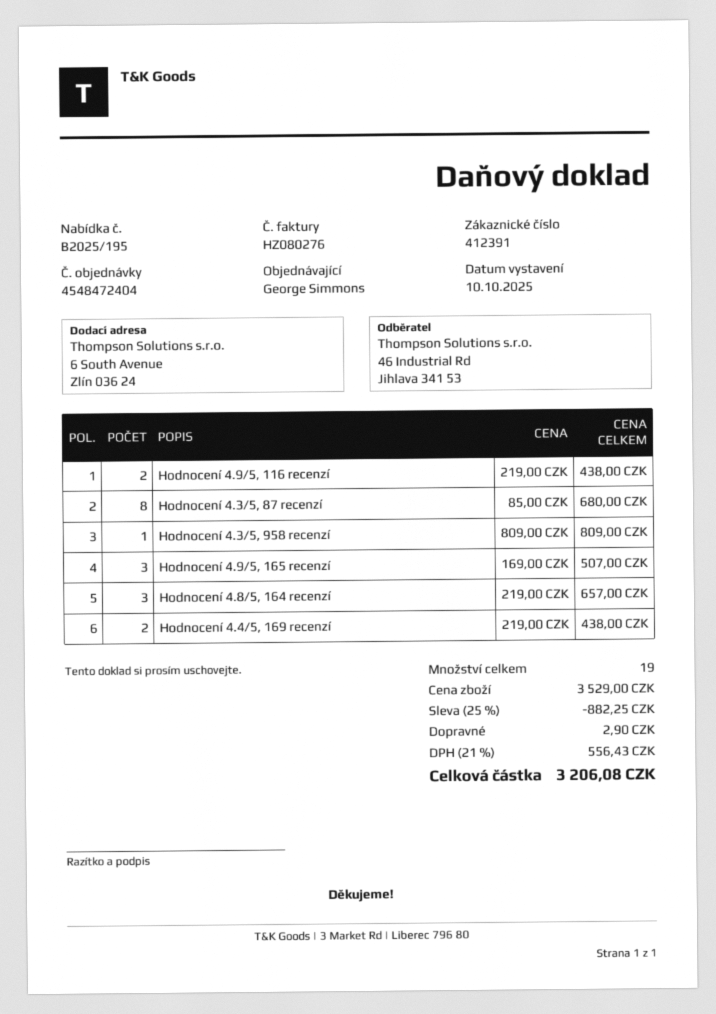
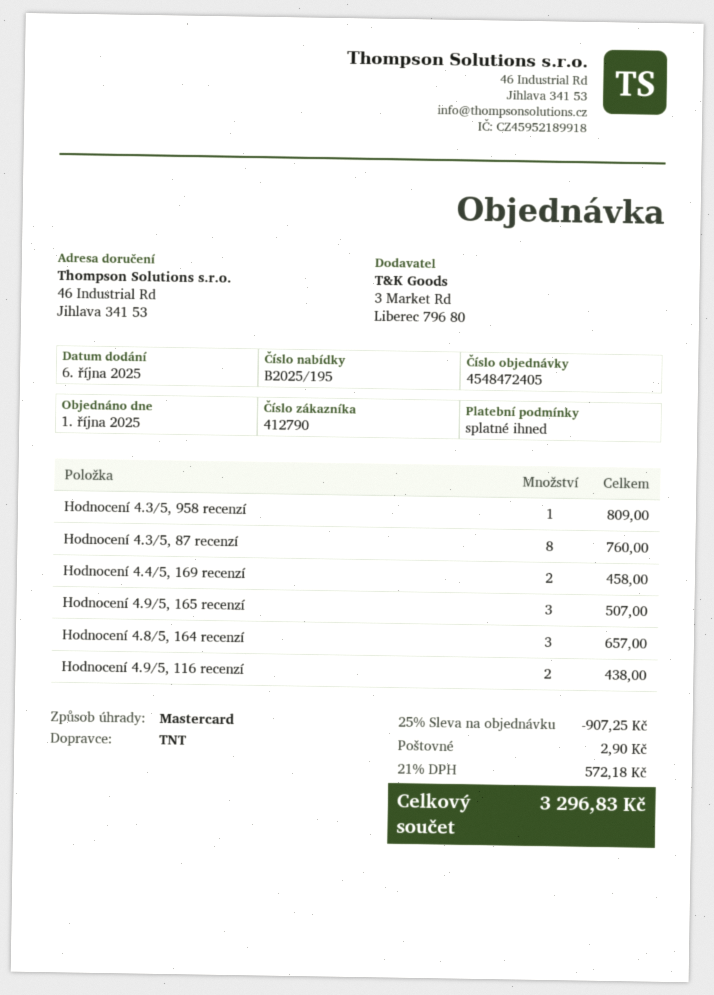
order number: 4548472404 -> 4548472405
customer number: 412391 -> 412790
ship to: 6 South Avenue, Zlín 036 24 -> 46 Industrial Rd, Jihlava 341 53
Hodnocení 4.3/5, 87 recenzí: 8 for 680.00 -> 8 for 760.00
Hodnocení 4.4/5, 169 recenzí: 2 for 438.00 -> 2 for 458.00
discount: 25% = 882.25 -> 25% = 907.25
tax: 21% = 556.43 -> 21% = 572.18
total: 3206.08 -> 3296.83

